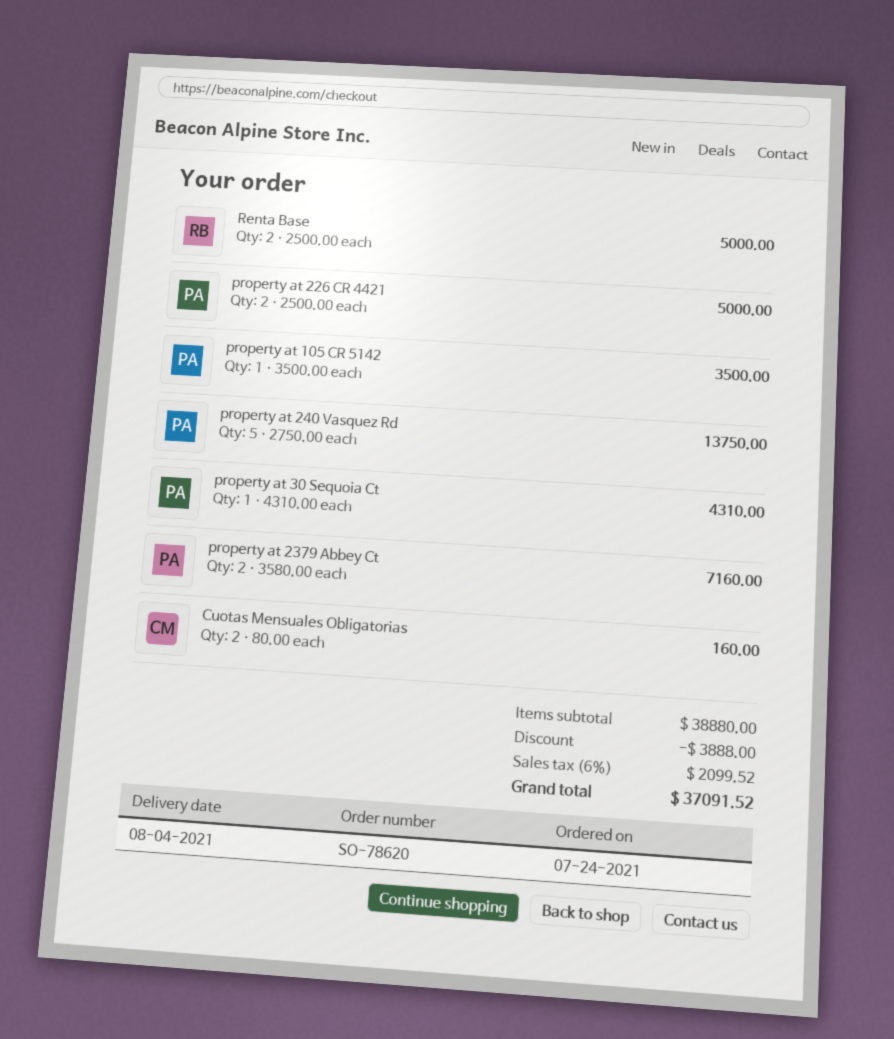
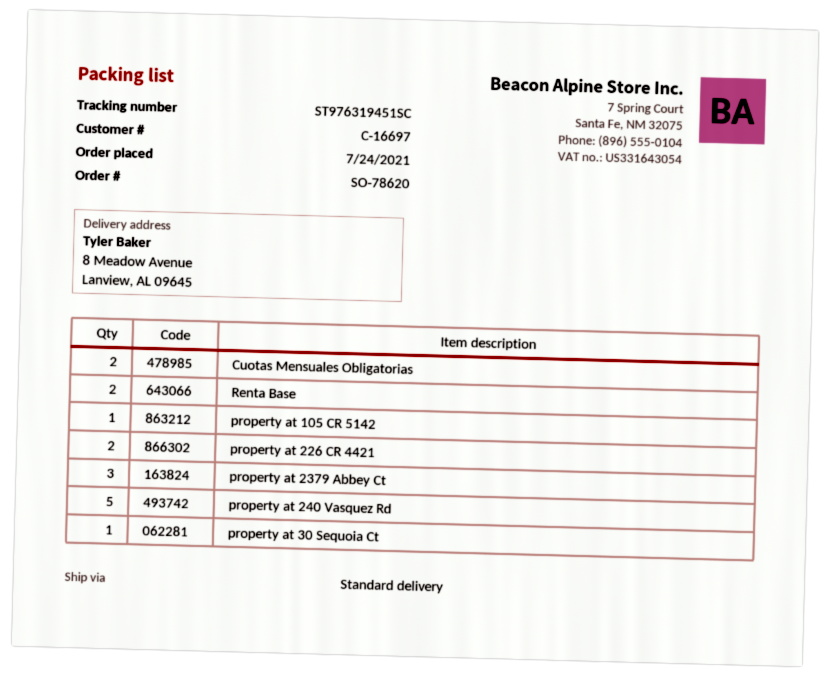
property at 2379 Abbey Ct: 2 -> 3

